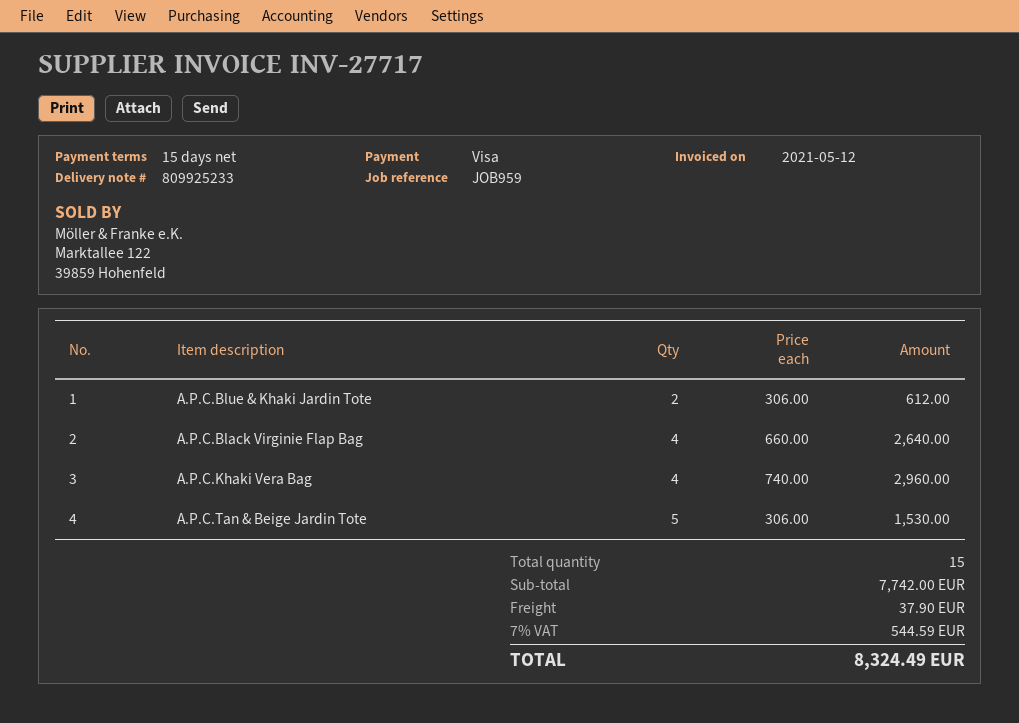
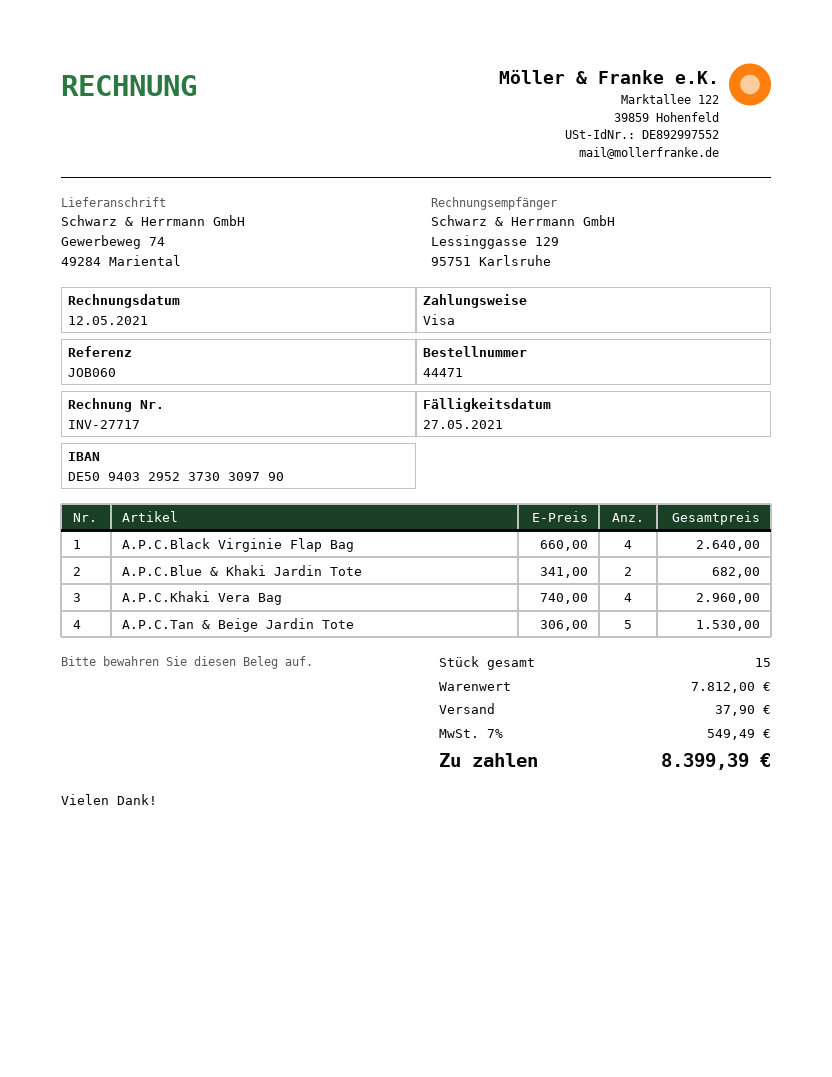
reference: JOB959 -> JOB060
A.P.C.Blue & Khaki Jardin Tote: 2 x 306.00 = 612.00 -> 2 x 341.00 = 682.00
subtotal: 7742.00 -> 7812.00
tax: 7% = 544.59 -> 7% = 549.49
total: 8324.49 -> 8399.39

